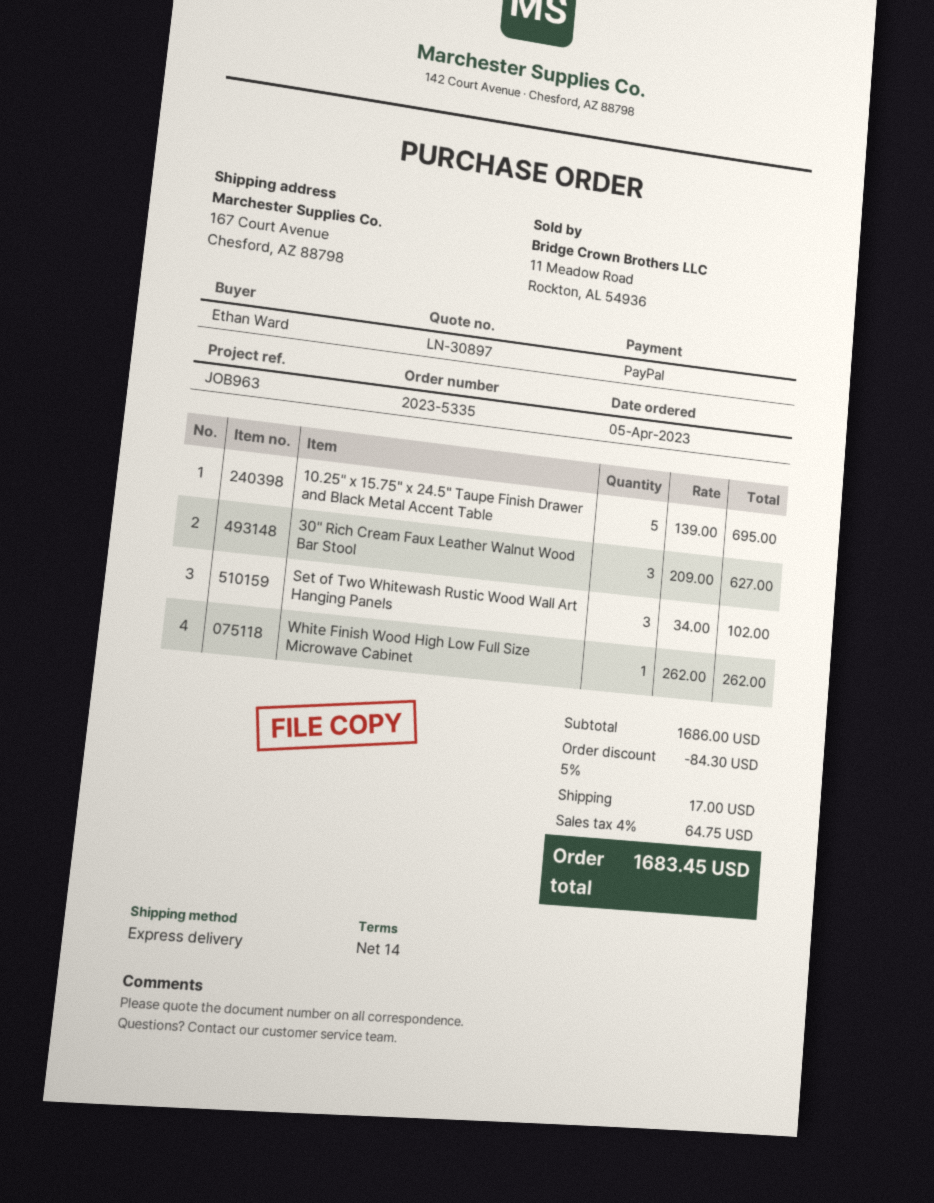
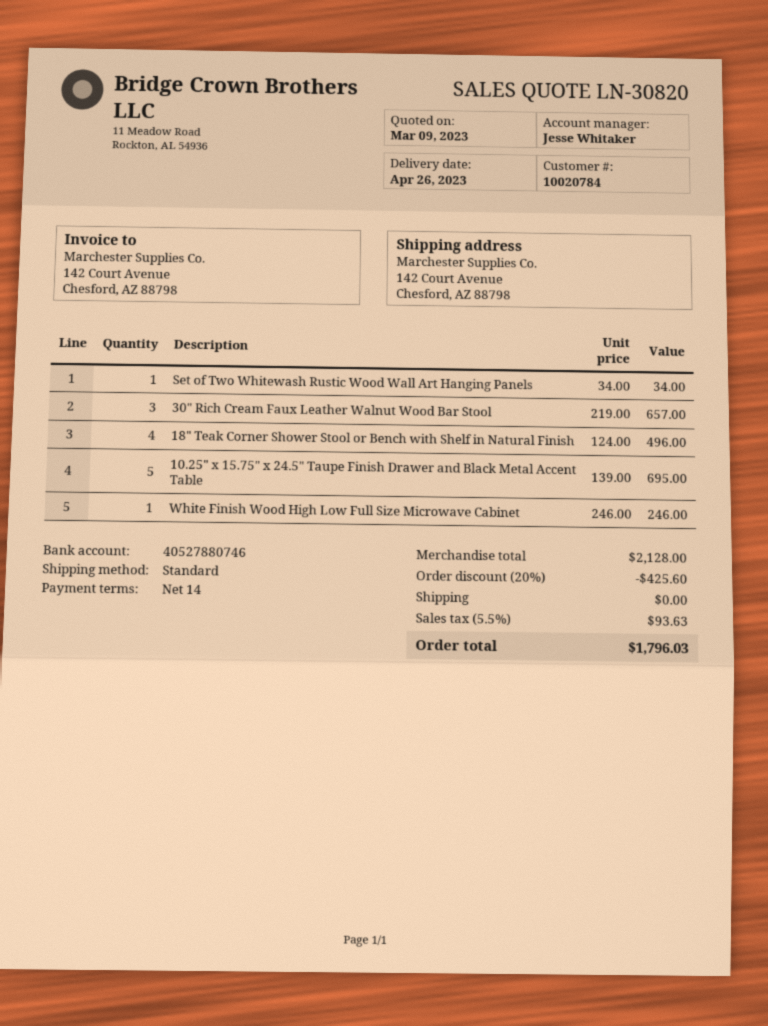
quote number: LN-30897 -> LN-30820
shipping method: express -> standard
ship to: 167 Court Avenue, Chesford, AZ 88798 -> 142 Court Avenue, Chesford, AZ 88798
30" Rich Cream Faux Leather Walnut Wood Bar Stool: 3 x 209.00 = 627.00 -> 3 x 219.00 = 657.00
Set of Two Whitewash Rustic Wood Wall Art Hanging Panels: 3 x 34.00 = 102.00 -> 1 x 34.00 = 34.00
White Finish Wood High Low Full Size Microwave Cabinet: 1 x 262.00 = 262.00 -> 1 x 246.00 = 246.00
18" Teak Corner Shower Stool or Bench with Shelf in Natural Finish: none -> 4 x 124.00 = 496.00
subtotal: 1686.00 -> 2128.00
discount: 5% = 84.30 -> 20% = 425.60
shipping: 17.00 -> 0.00
tax: 4% = 64.75 -> 5.5% = 93.63
total: 1683.45 -> 1796.03

